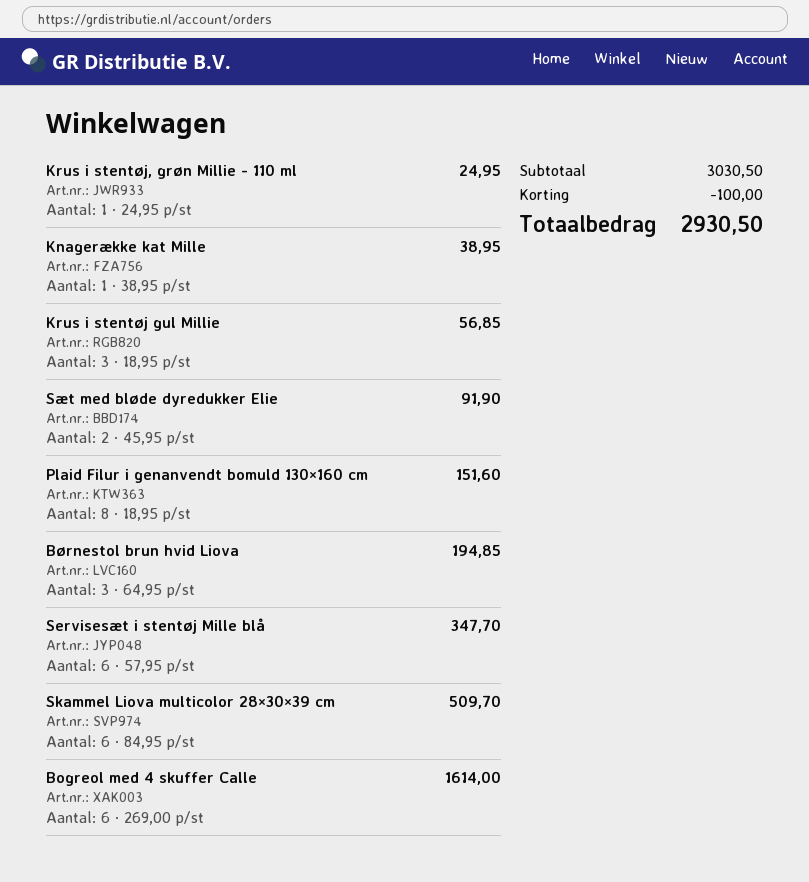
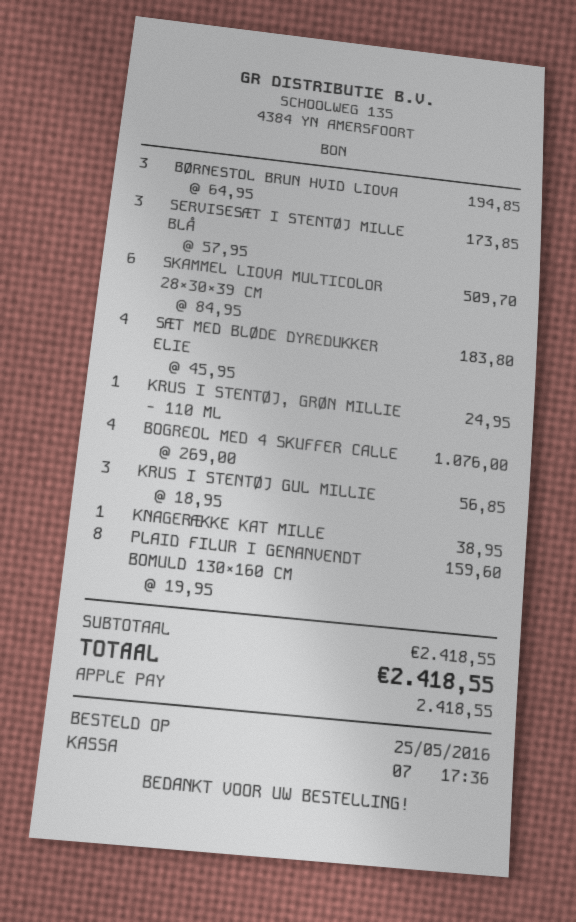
Sæt med bløde dyredukker Elie: 2 x 45.95 = 91.90 -> 4 x 45.95 = 183.80
Plaid Filur i genanvendt bomuld 130×160 cm: 8 x 18.95 = 151.60 -> 8 x 19.95 = 159.60
Servisesæt i stentøj Mille blå: 6 x 57.95 = 347.70 -> 3 x 57.95 = 173.85
Bogreol med 4 skuffer Calle: 6 x 269.00 = 1614.00 -> 4 x 269.00 = 1076.00
subtotal: 3030.50 -> 2418.55
discount: 100.00 -> none
total: 2930.50 -> 2418.55

